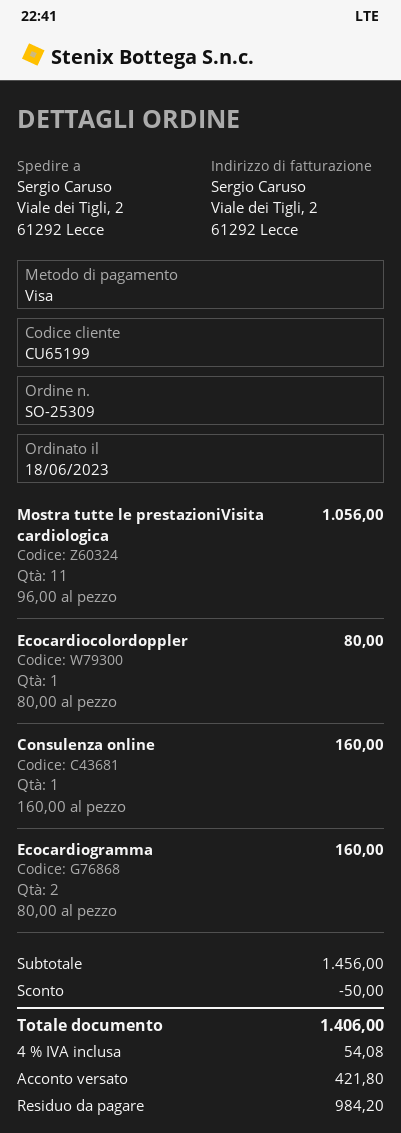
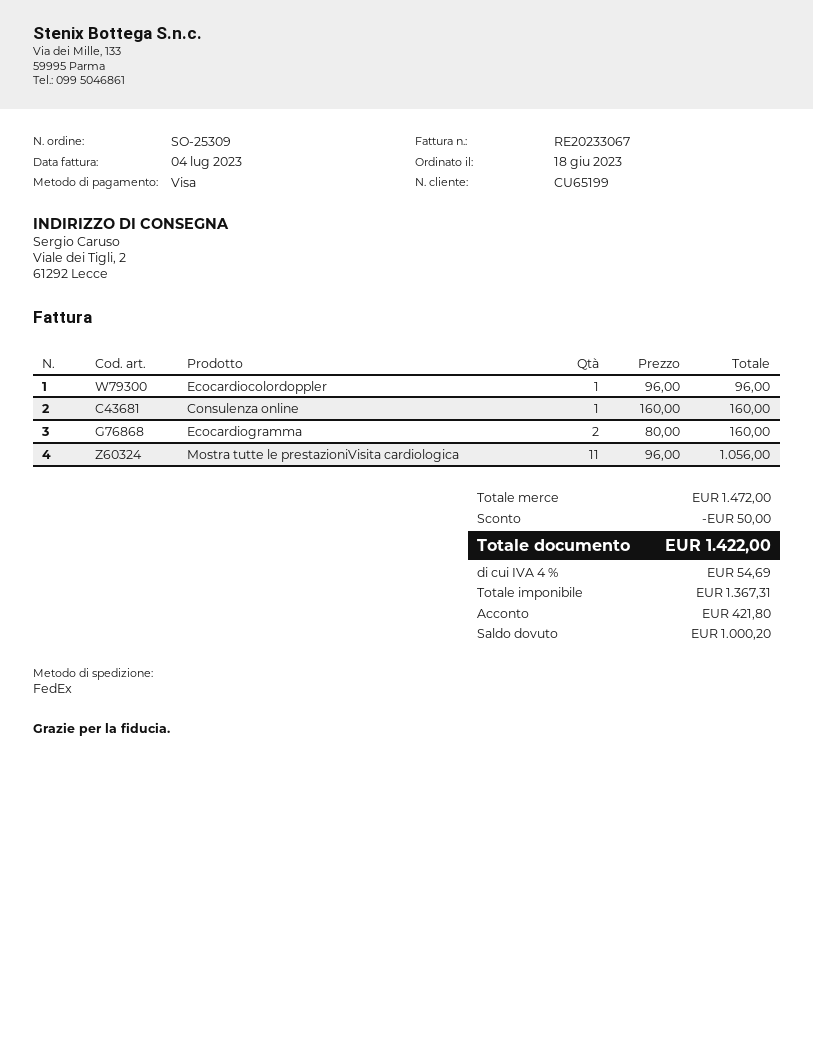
Ecocardiocolordoppler: 1 x 80.00 = 80.00 -> 1 x 96.00 = 96.00
subtotal: 1456.00 -> 1472.00
tax: 4% = 54.08 -> 4% = 54.69
total: 1406.00 -> 1422.00
balance: 984.20 -> 1000.20

